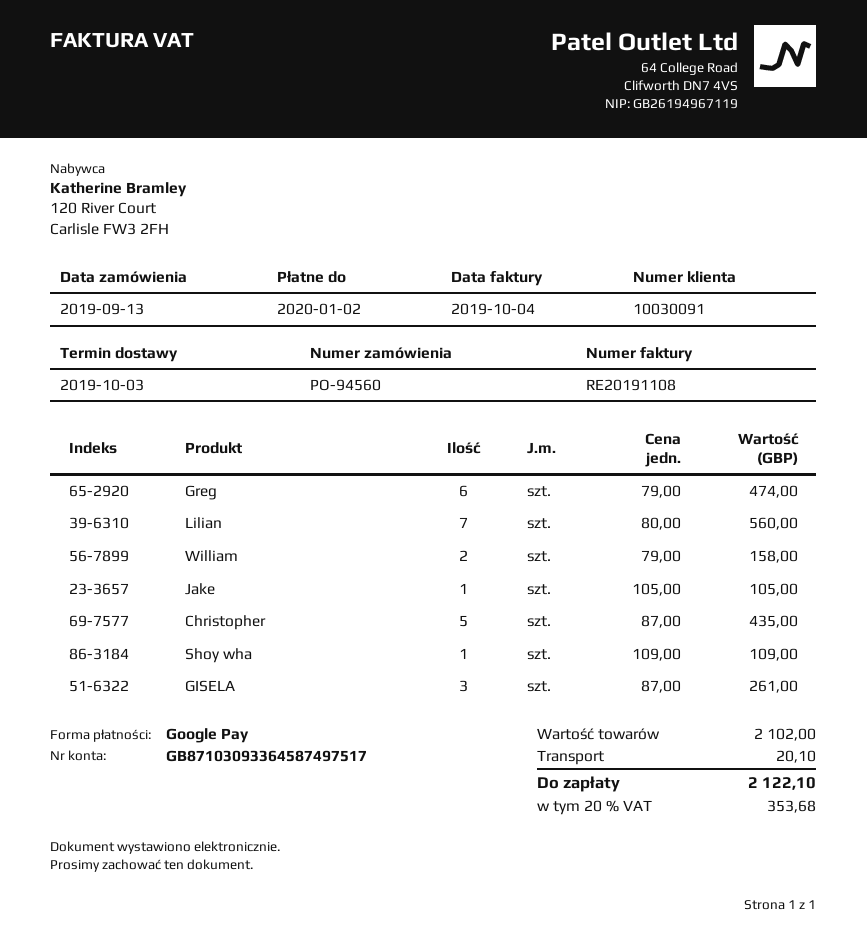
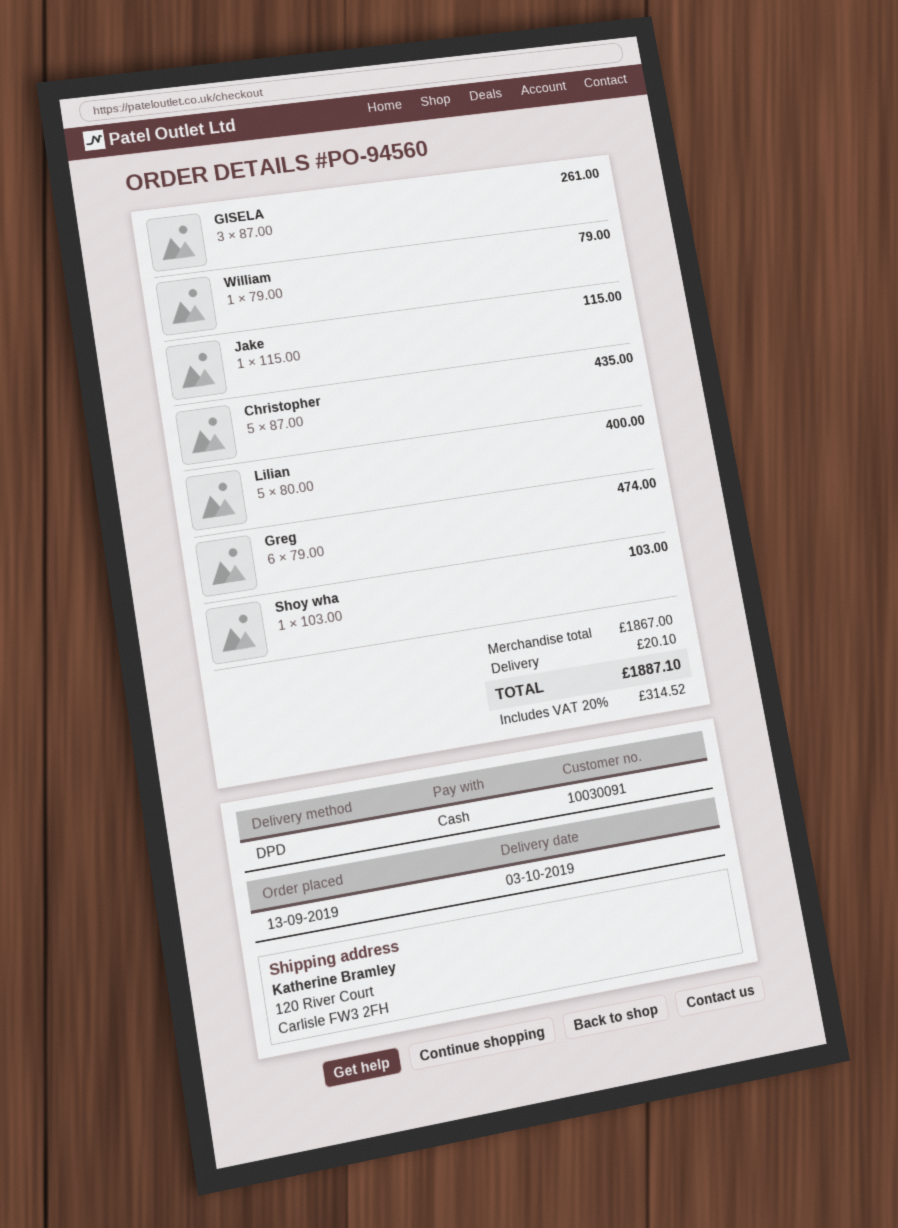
payment method: Google Pay -> cash
Lilian: 7 x 80.00 = 560.00 -> 5 x 80.00 = 400.00
William: 2 x 79.00 = 158.00 -> 1 x 79.00 = 79.00
Jake: 1 x 105.00 = 105.00 -> 1 x 115.00 = 115.00
Shoy wha: 1 x 109.00 = 109.00 -> 1 x 103.00 = 103.00
subtotal: 2102.00 -> 1867.00
tax: 20% = 353.68 -> 20% = 314.52
total: 2122.10 -> 1887.10

